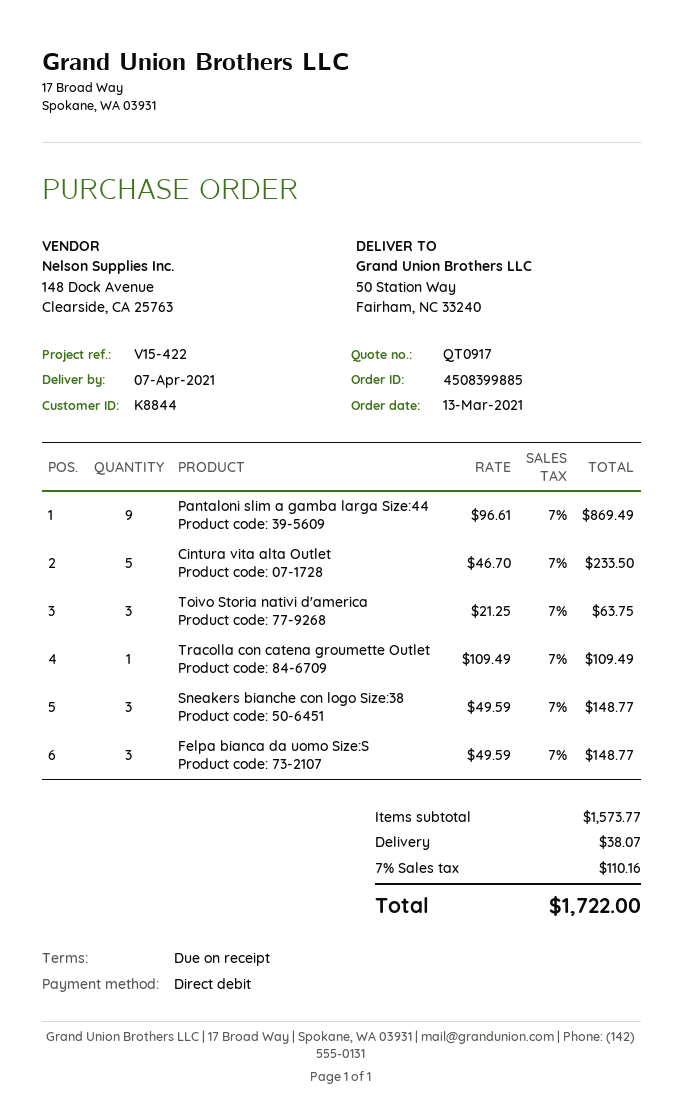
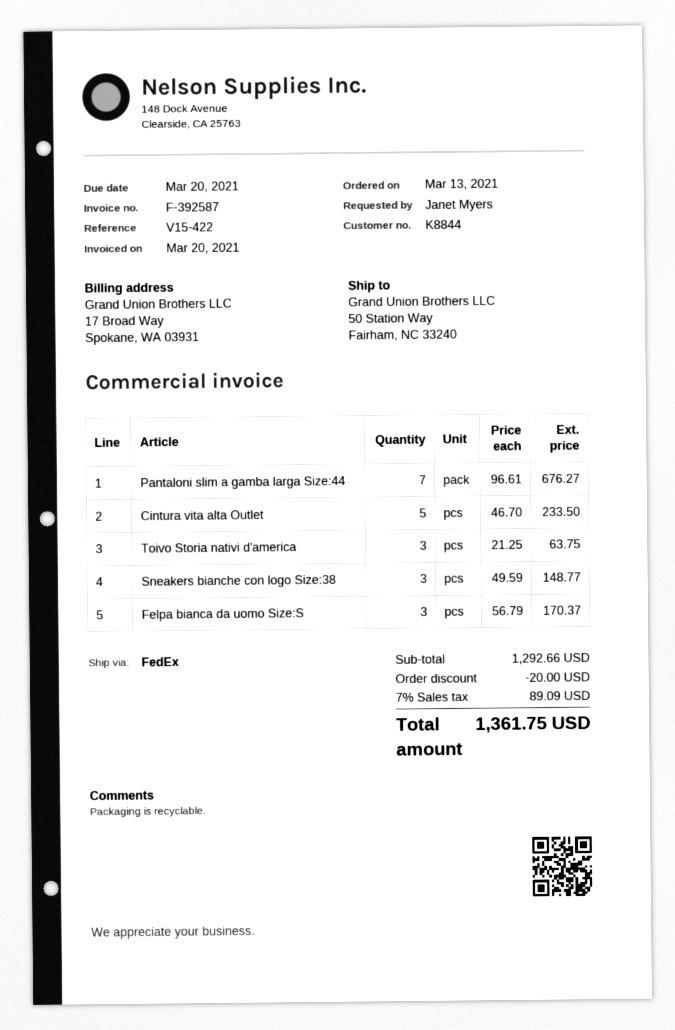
Pantaloni slim a gamba larga Size:44: 9 x 96.61 = 869.49 -> 7 x 96.61 = 676.27
Tracolla con catena groumette Outlet: 1 x 109.49 = 109.49 -> none
Felpa bianca da uomo Size:S: 3 x 49.59 = 148.77 -> 3 x 56.79 = 170.37
subtotal: 1573.77 -> 1292.66
discount: none -> 20.00
shipping: 38.07 -> none
tax: 7% = 110.16 -> 7% = 89.09
total: 1722.00 -> 1361.75

